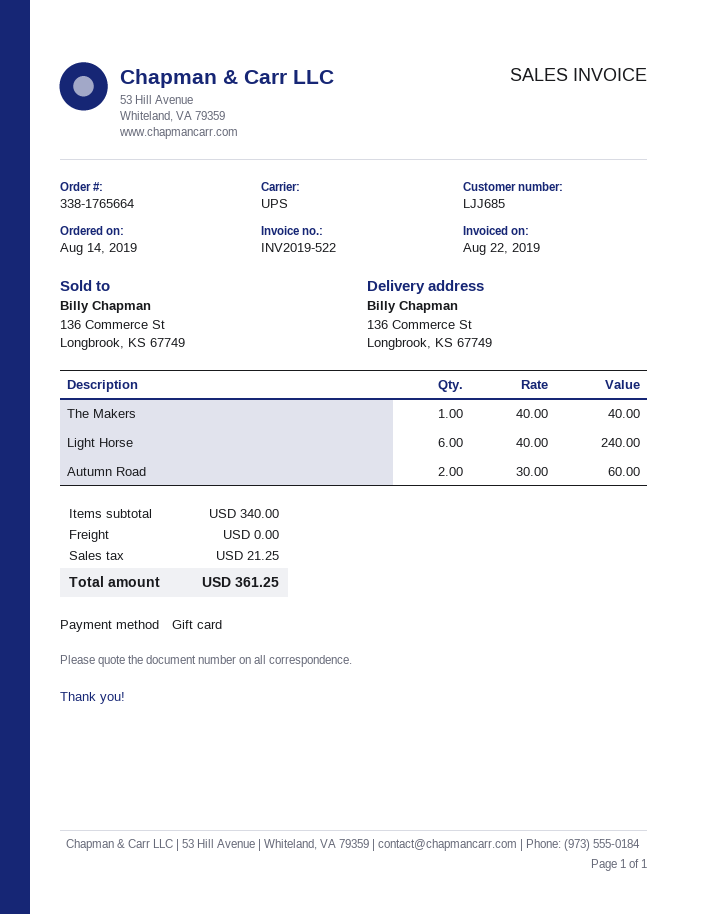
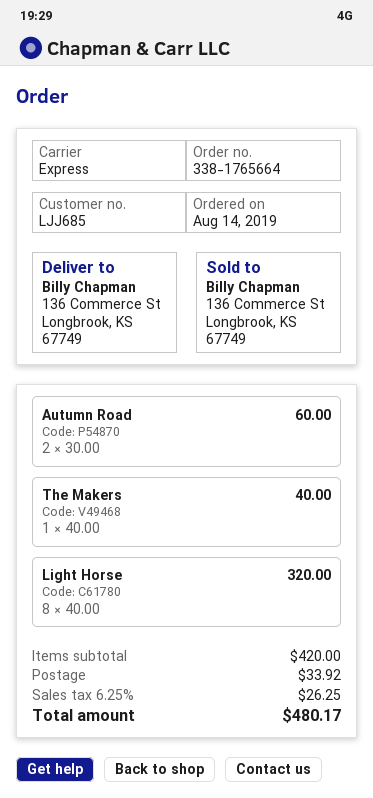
shipping method: UPS -> express
Light Horse: 6 x 40.00 = 240.00 -> 8 x 40.00 = 320.00
subtotal: 340.00 -> 420.00
shipping: 0.00 -> 33.92
tax: 21.25 -> 26.25
total: 361.25 -> 480.17

